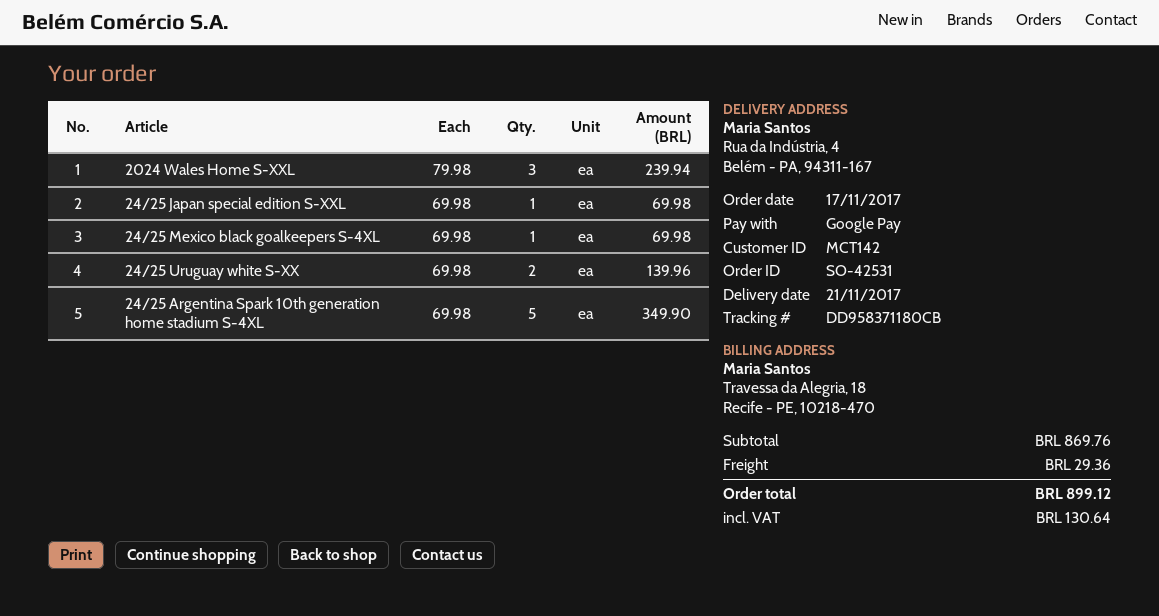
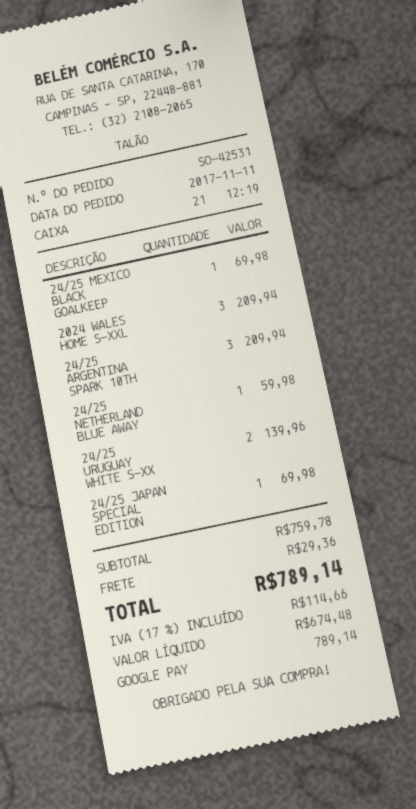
order date: 2017-11-17 -> 2017-11-11
2024 Wales Home S-XXL: 3 for 239.94 -> 3 for 209.94
24/25 Argentina Spark 10th generation home stadium S-4XL: 5 for 349.90 -> 3 for 209.94
24/25 NETHERLAND BLUE AWAY: none -> 1 for 59.98
subtotal: 869.76 -> 759.78
tax: 130.64 -> 114.66
total: 899.12 -> 789.14

